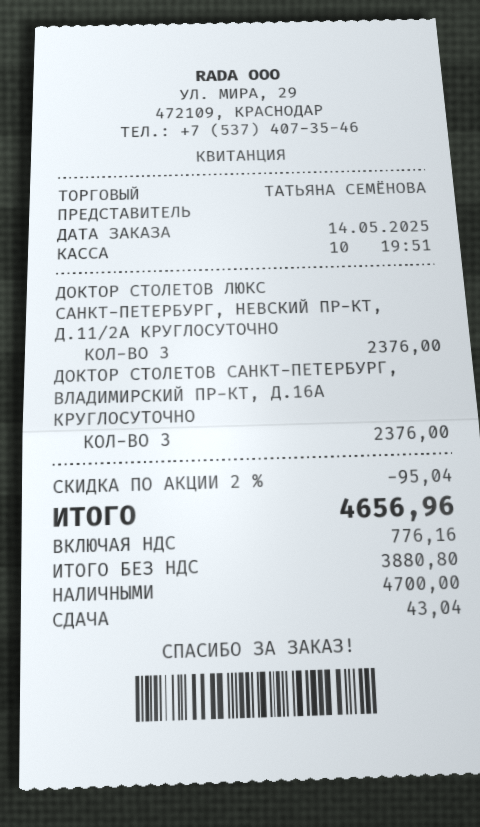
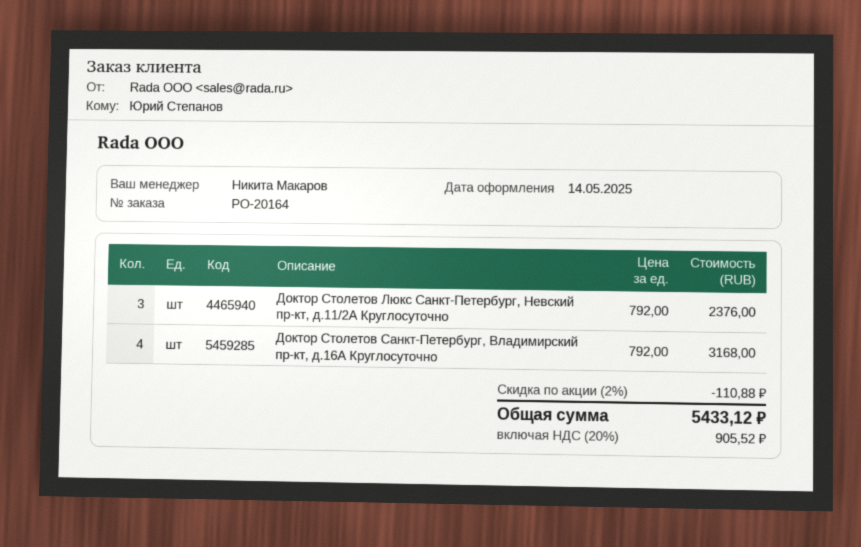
sales rep: ТАТЬЯНА СЕМЁНОВА -> Никита Макаров
ДОКТОР СТОЛЕТОВ САНКТ-ПЕТЕРБУРГ, ВЛАДИМИРСКИЙ ПР-КТ, Д.16А КРУГЛОСУТОЧНО: 3 for 2376.00 -> 4 for 3168.00
discount: 2% = 95.04 -> 2% = 110.88
tax: 776.16 -> 905.52
total: 4656.96 -> 5433.12

